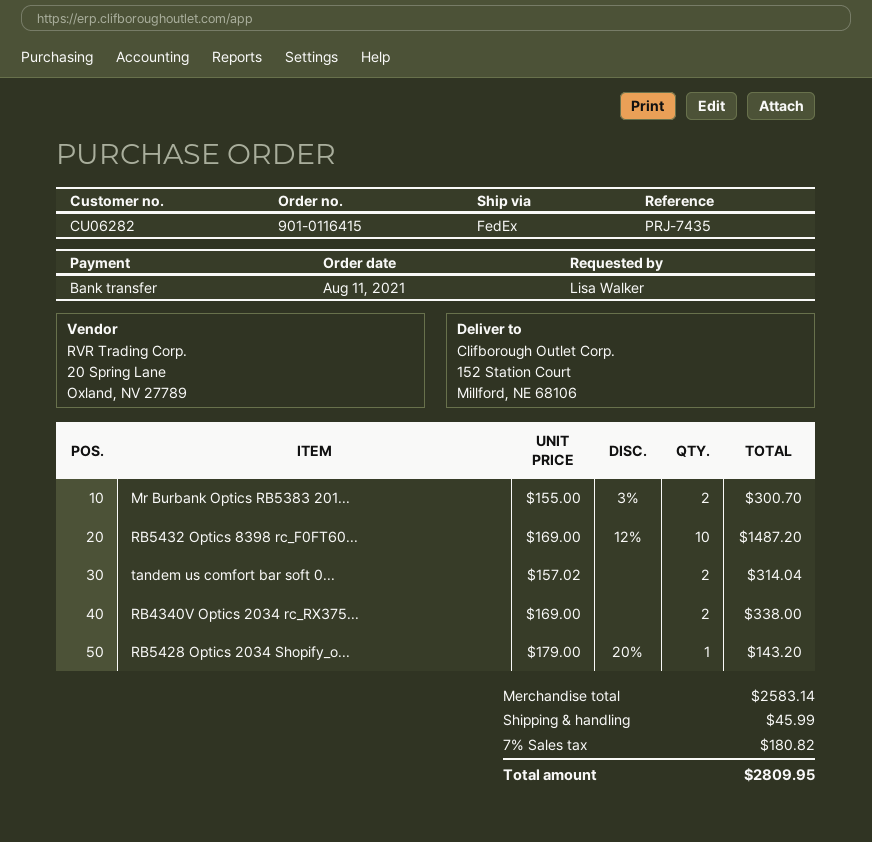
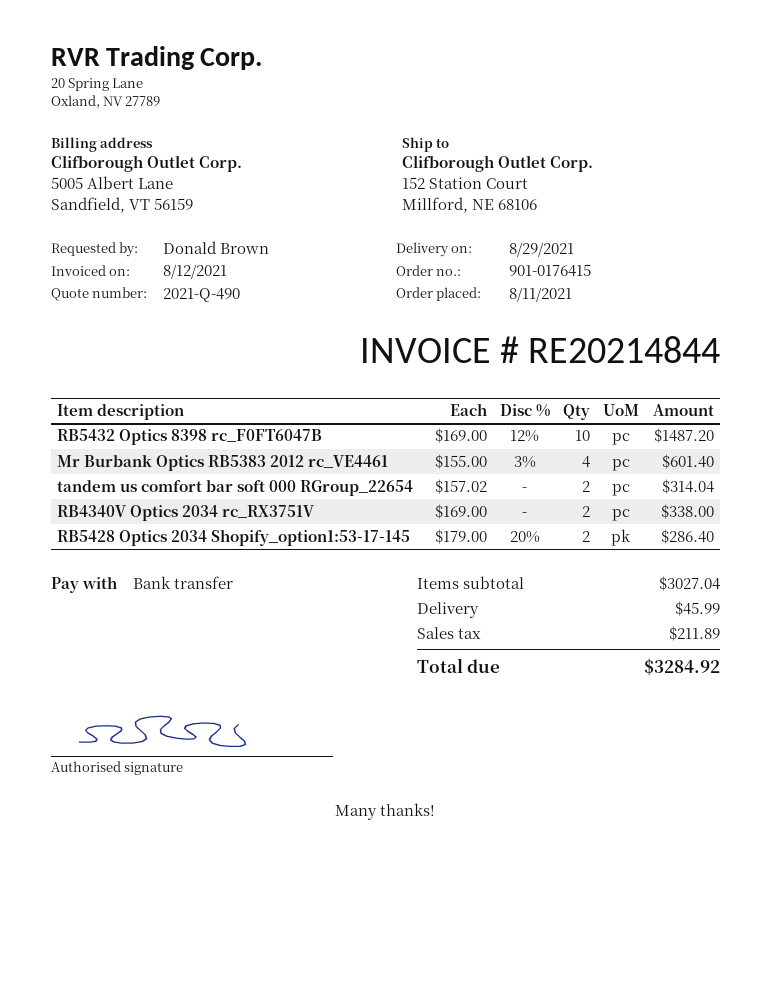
order number: 901-0116415 -> 901-0176415
ordered by: Lisa Walker -> Donald Brown
Mr Burbank Optics RB5383 201...: 2 x 155.00 - 3% = 300.70 -> 4 x 155.00 - 3% = 601.40
RB5428 Optics 2034 Shopify_o...: 1 x 179.00 - 20% = 143.20 -> 2 x 179.00 - 20% = 286.40
subtotal: 2583.14 -> 3027.04
tax: 180.82 -> 211.89
total: 2809.95 -> 3284.92

